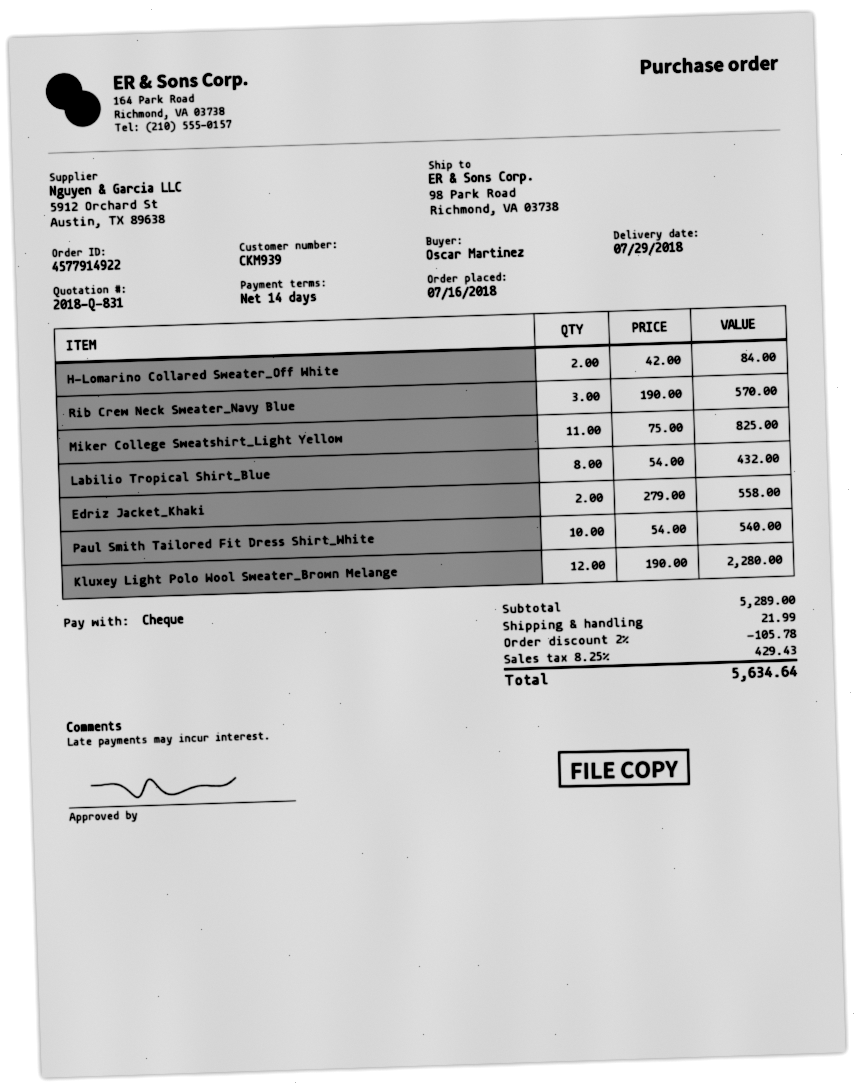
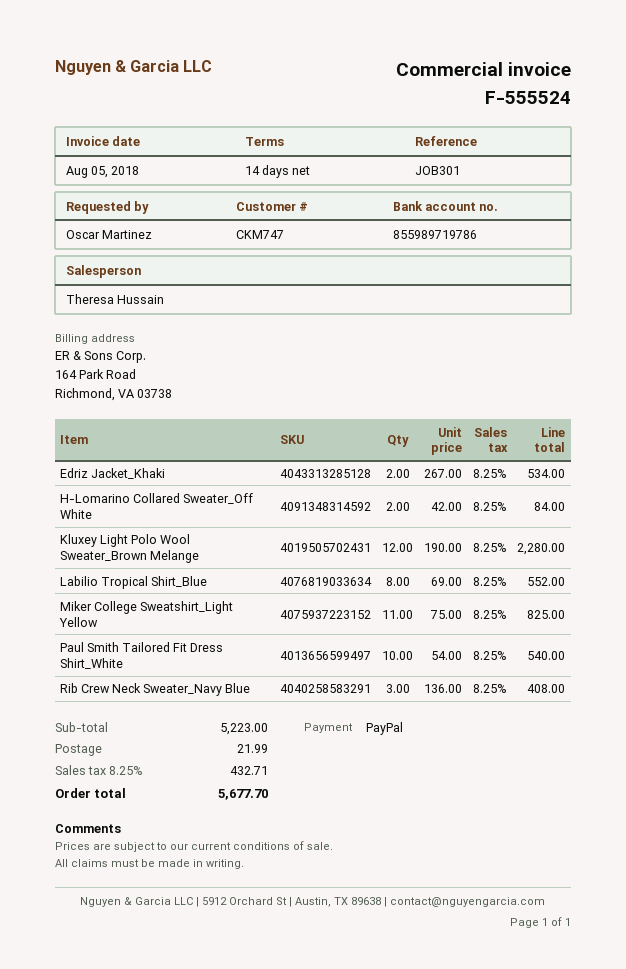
customer number: CKM939 -> CKM747
payment method: cheque -> PayPal
Rib Crew Neck Sweater_Navy Blue: 3 x 190.00 = 570.00 -> 3 x 136.00 = 408.00
Labilio Tropical Shirt_Blue: 8 x 54.00 = 432.00 -> 8 x 69.00 = 552.00
Edriz Jacket_Khaki: 2 x 279.00 = 558.00 -> 2 x 267.00 = 534.00
subtotal: 5289.00 -> 5223.00
discount: 2% = 105.78 -> none
tax: 8.25% = 429.43 -> 8.25% = 432.71
total: 5634.64 -> 5677.70

